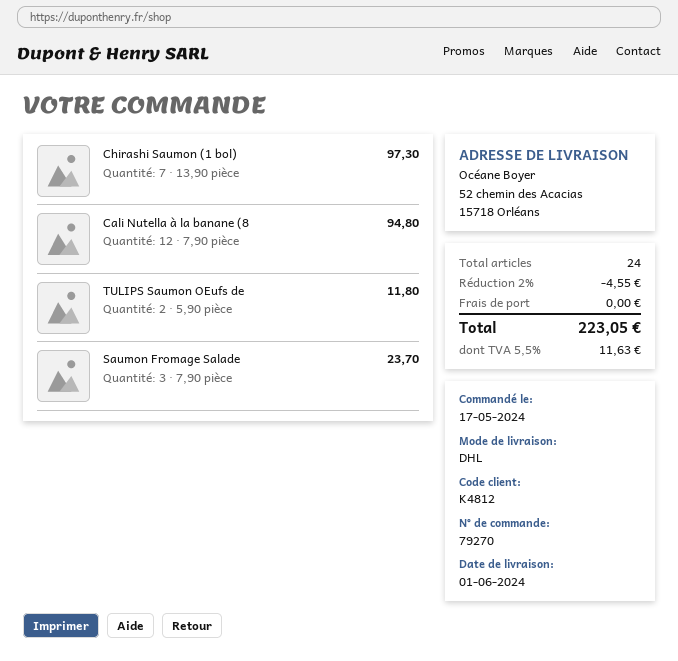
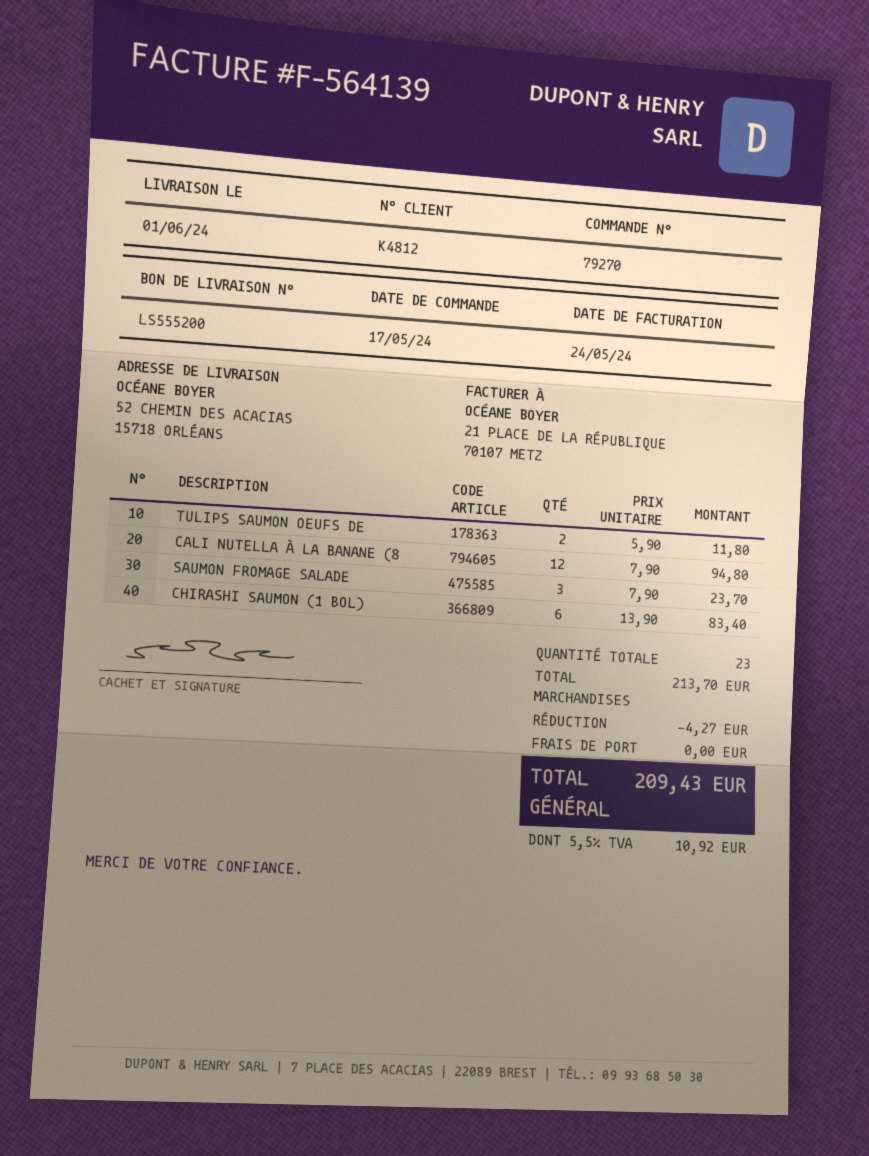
Chirashi Saumon (1 bol): 7 x 13.90 = 97.30 -> 6 x 13.90 = 83.40
total quantity: 24 -> 23
discount: 4.55 -> 4.27
tax: 5.5% = 11.63 -> 5.5% = 10.92
total: 223.05 -> 209.43

